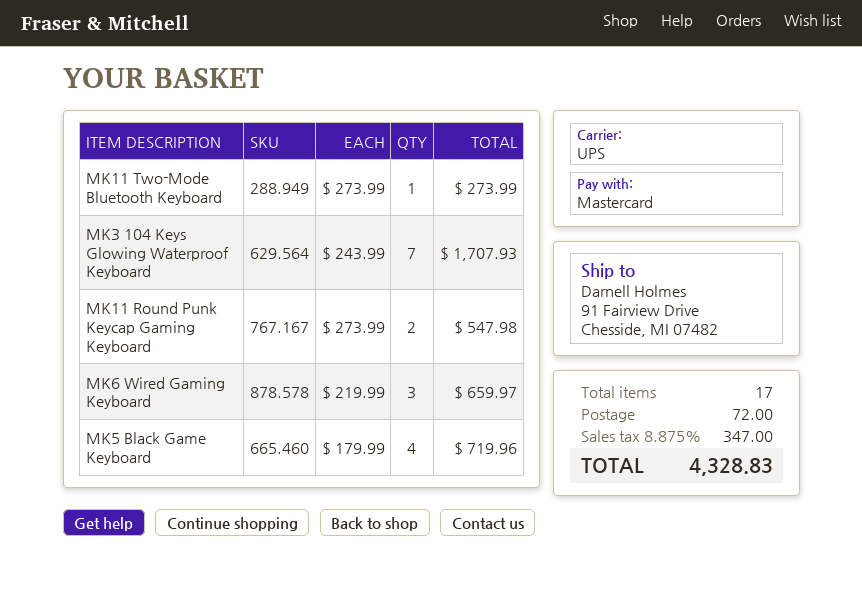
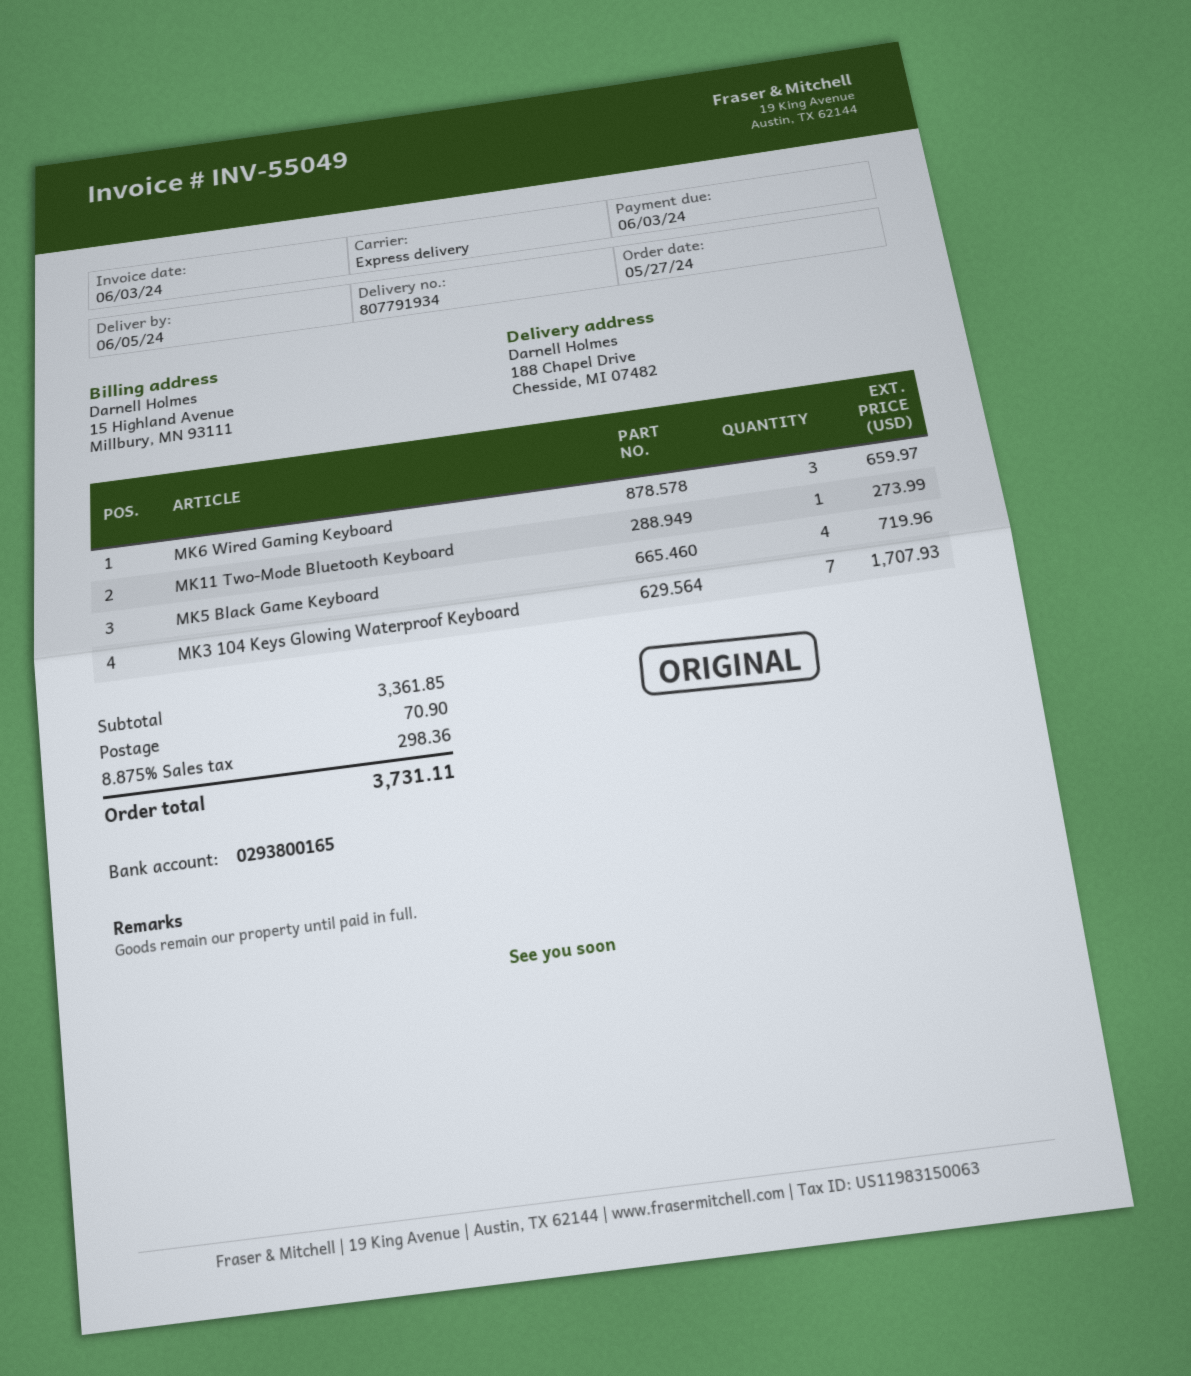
shipping method: UPS -> express
ship to: 91 Fairview Drive, Chesside, MI 07482 -> 188 Chapel Drive, Chesside, MI 07482
MK11 Round Punk Keycap Gaming Keyboard: 2 for 547.98 -> none
shipping: 72.00 -> 70.90
tax: 8.875% = 347.00 -> 8.875% = 298.36
total: 4328.83 -> 3731.11

